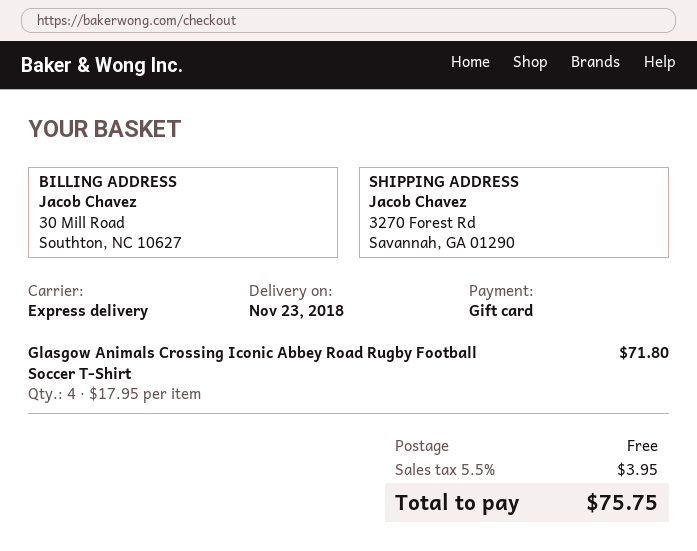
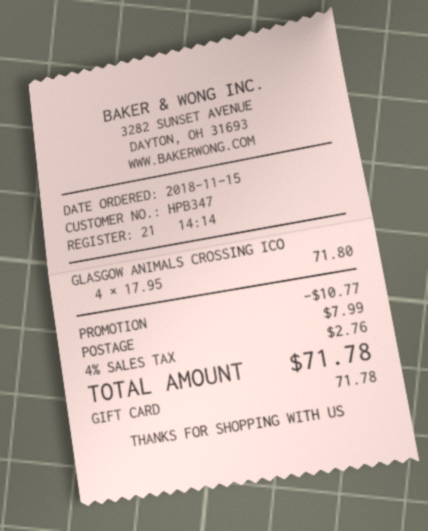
discount: none -> 10.77
shipping: 0.00 -> 7.99
tax: 5.5% = 3.95 -> 4% = 2.76
total: 75.75 -> 71.78

